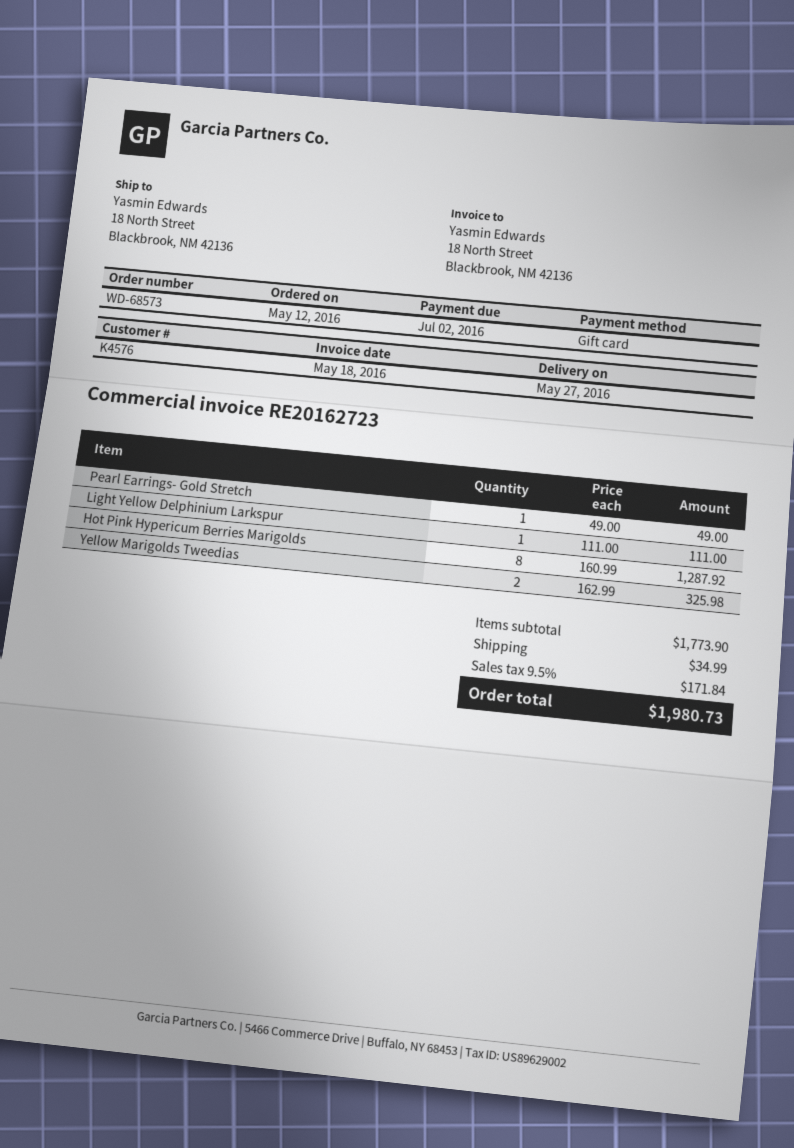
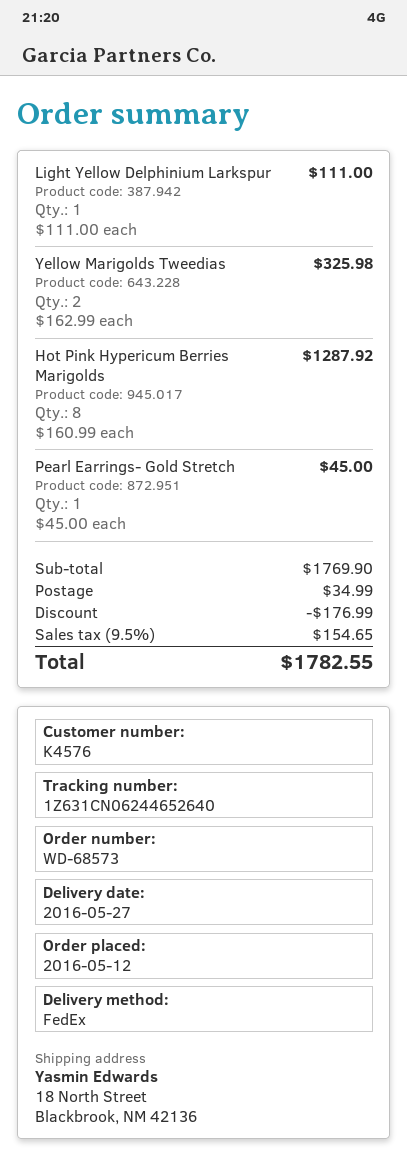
Pearl Earrings- Gold Stretch: 1 x 49.00 = 49.00 -> 1 x 45.00 = 45.00
subtotal: 1773.90 -> 1769.90
discount: none -> 176.99
tax: 9.5% = 171.84 -> 9.5% = 154.65
total: 1980.73 -> 1782.55

